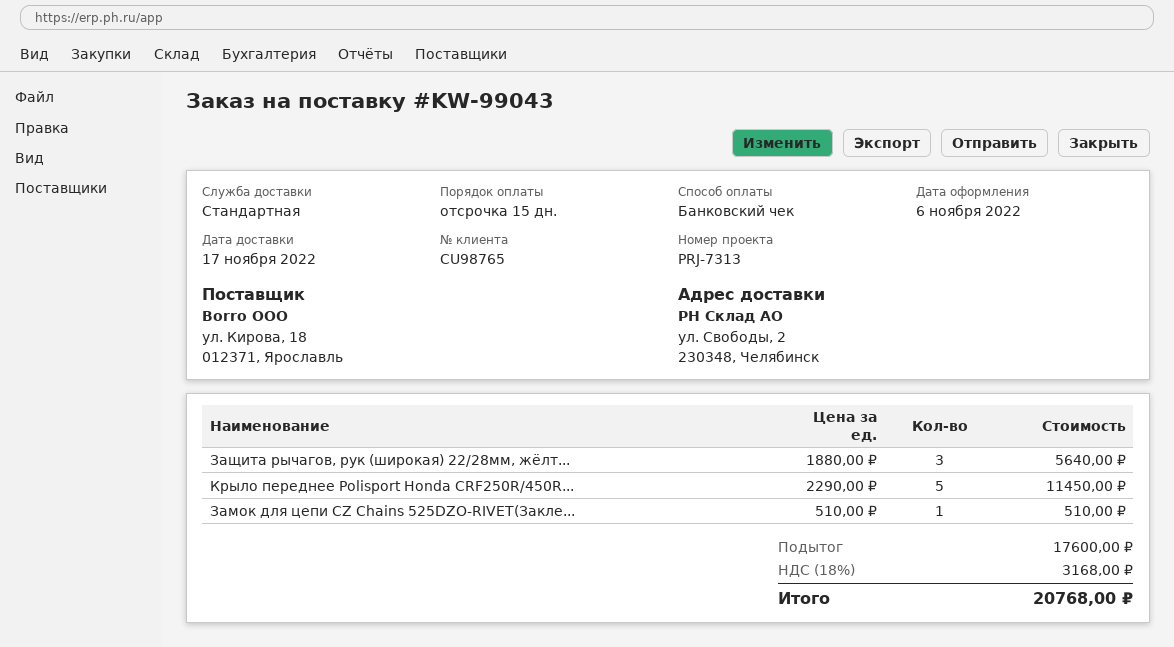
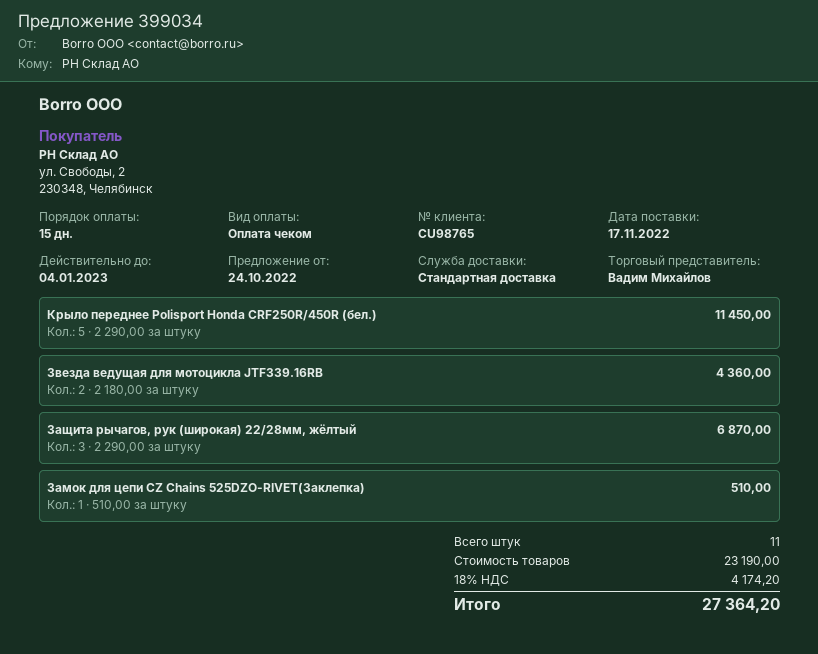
Защита рычагов, рук (широкая) 22/28мм, жёлт...: 3 x 1880.00 = 5640.00 -> 3 x 2290.00 = 6870.00
Звезда ведущая для мотоцикла JTF339.16RB: none -> 2 x 2180.00 = 4360.00
subtotal: 17600.00 -> 23190.00
tax: 18% = 3168.00 -> 18% = 4174.20
total: 20768.00 -> 27364.20

